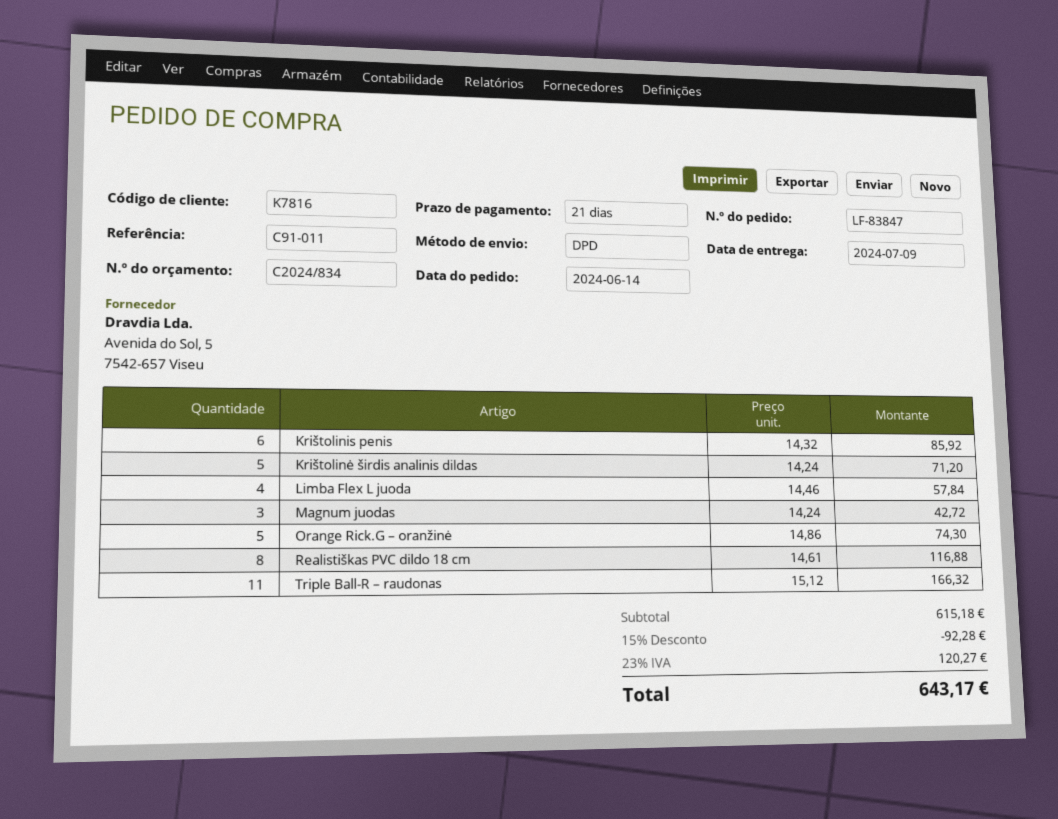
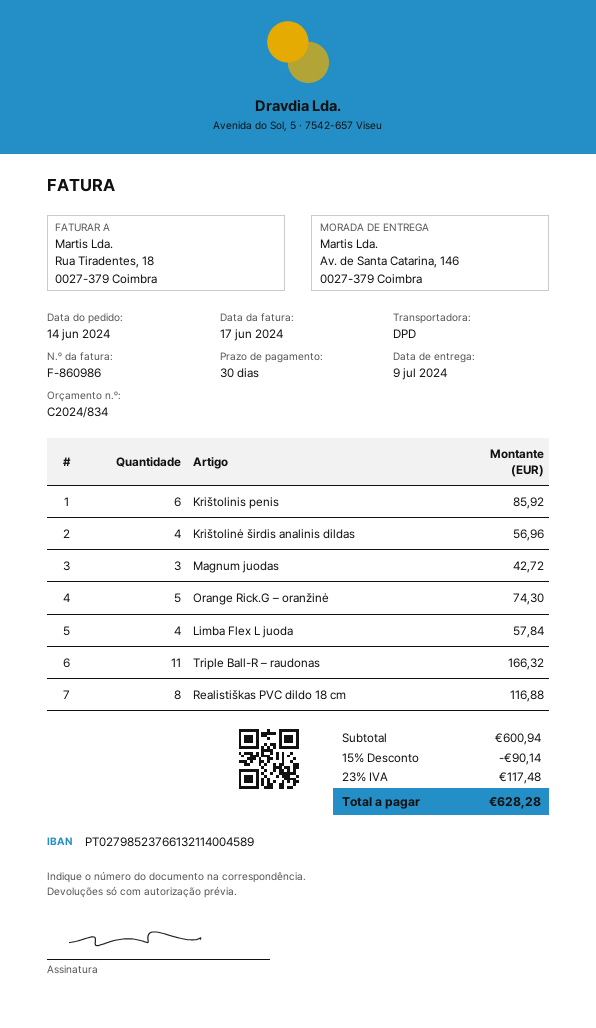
payment terms: 21 days -> 30 days
Krištolinė širdis analinis dildas: 5 for 71.20 -> 4 for 56.96
subtotal: 615.18 -> 600.94
discount: 15% = 92.28 -> 15% = 90.14
tax: 23% = 120.27 -> 23% = 117.48
total: 643.17 -> 628.28

